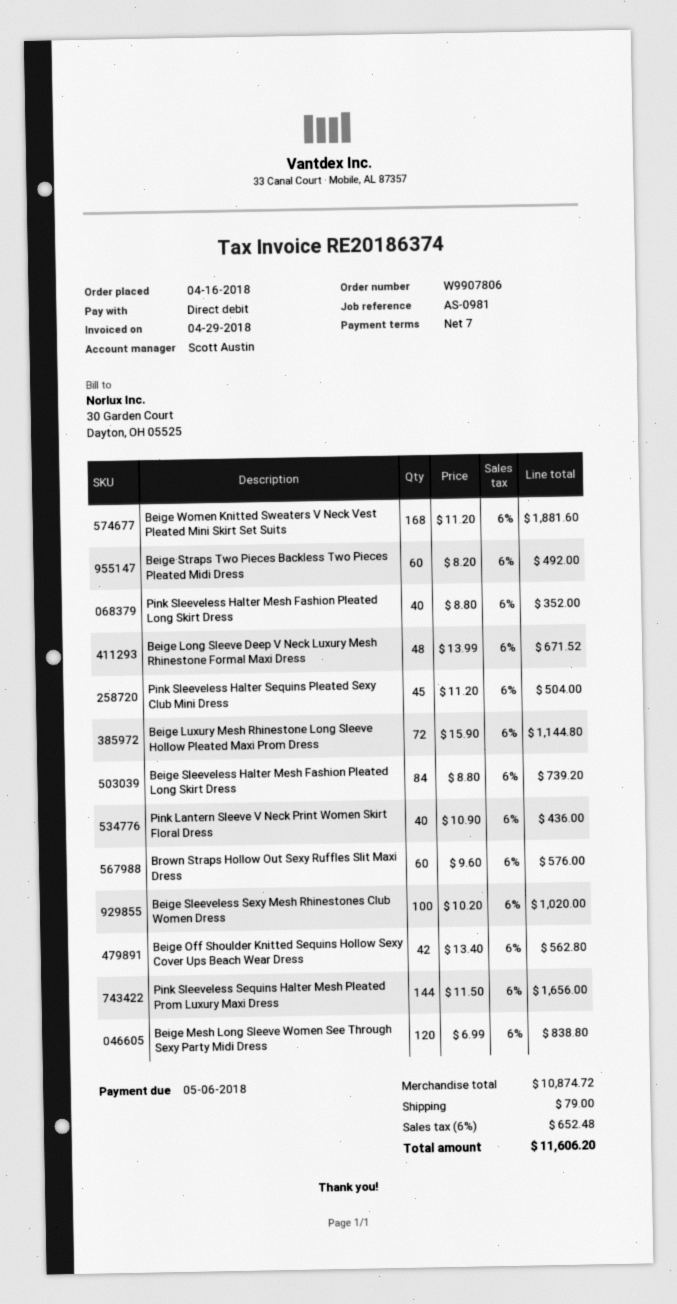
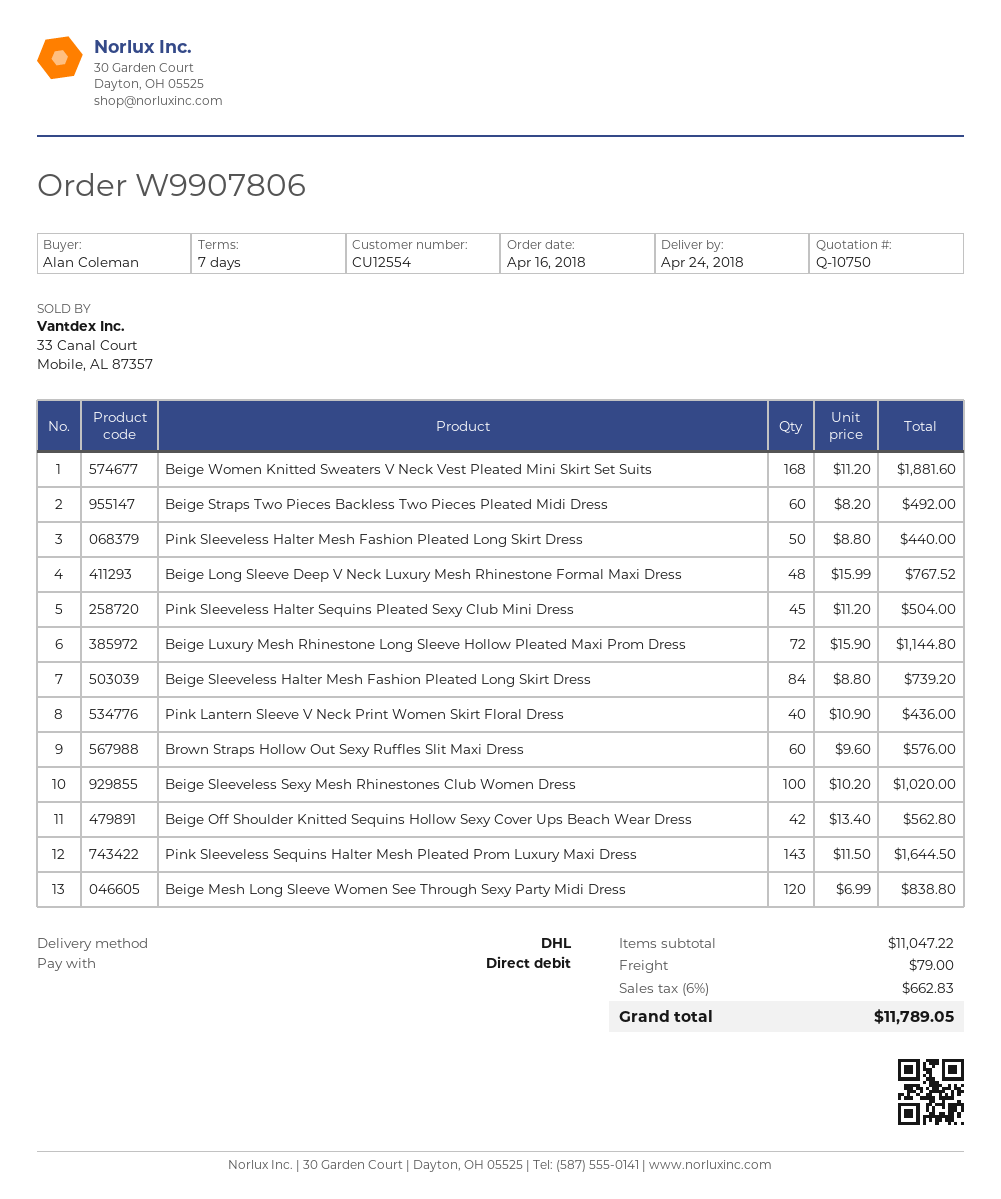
Pink Sleeveless Halter Mesh Fashion Pleated Long Skirt Dress: 40 x 8.80 = 352.00 -> 50 x 8.80 = 440.00
Beige Long Sleeve Deep V Neck Luxury Mesh Rhinestone Formal Maxi Dress: 48 x 13.99 = 671.52 -> 48 x 15.99 = 767.52
Pink Sleeveless Sequins Halter Mesh Pleated Prom Luxury Maxi Dress: 144 x 11.50 = 1656.00 -> 143 x 11.50 = 1644.50
subtotal: 10874.72 -> 11047.22
tax: 6% = 652.48 -> 6% = 662.83
total: 11606.20 -> 11789.05

